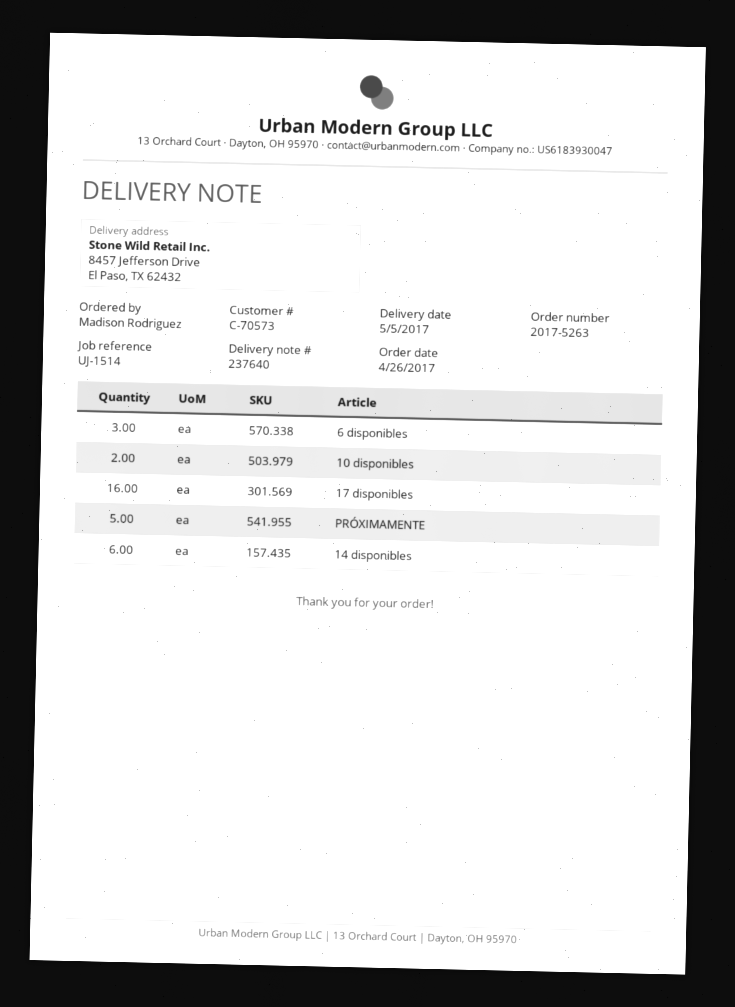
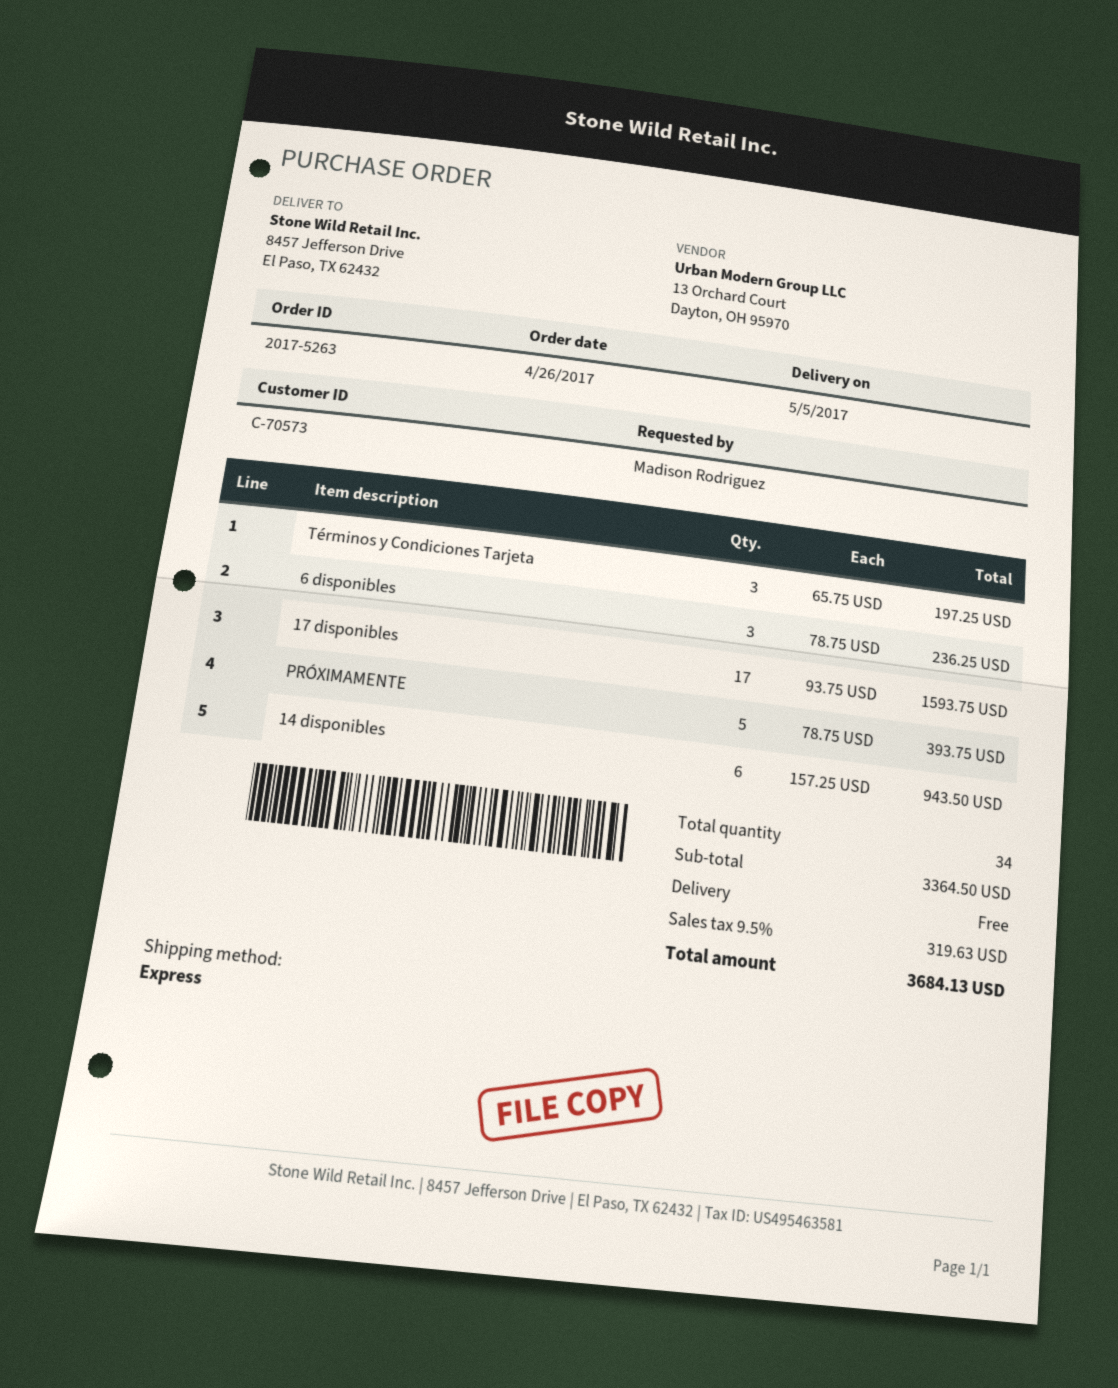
10 disponibles: 2 -> none
17 disponibles: 16 -> 17
Términos y Condiciones Tarjeta: none -> 3

